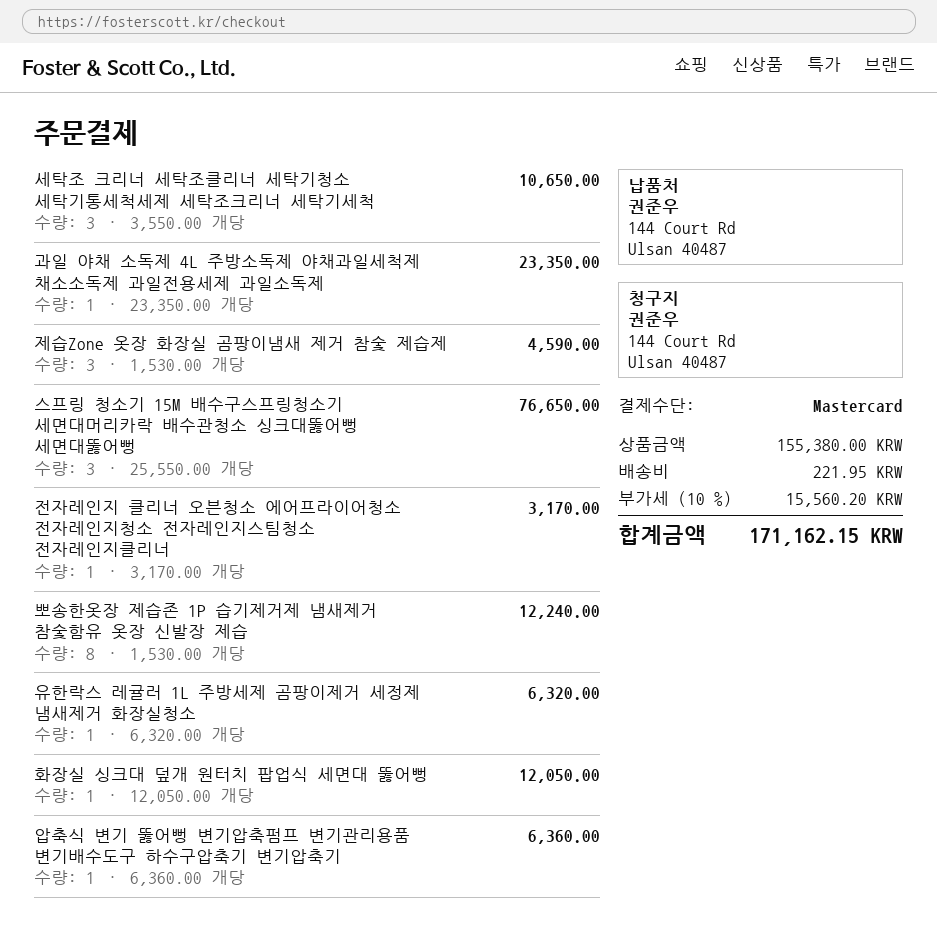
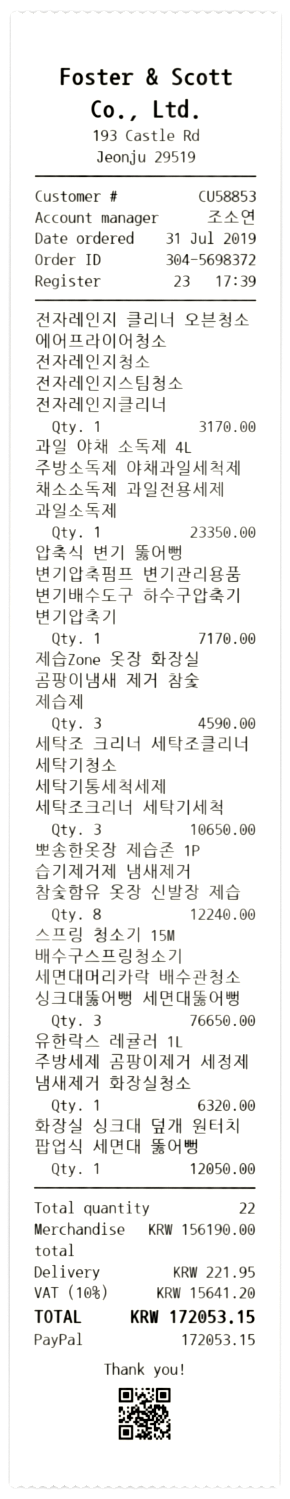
payment method: Mastercard -> PayPal
압축식 변기 뚫어뻥 변기압축펌프 변기관리용품 변기배수도구 하수구압축기 변기압축기: 1 for 6360.00 -> 1 for 7170.00
subtotal: 155380.00 -> 156190.00
tax: 10% = 15560.20 -> 10% = 15641.20
total: 171162.15 -> 172053.15

